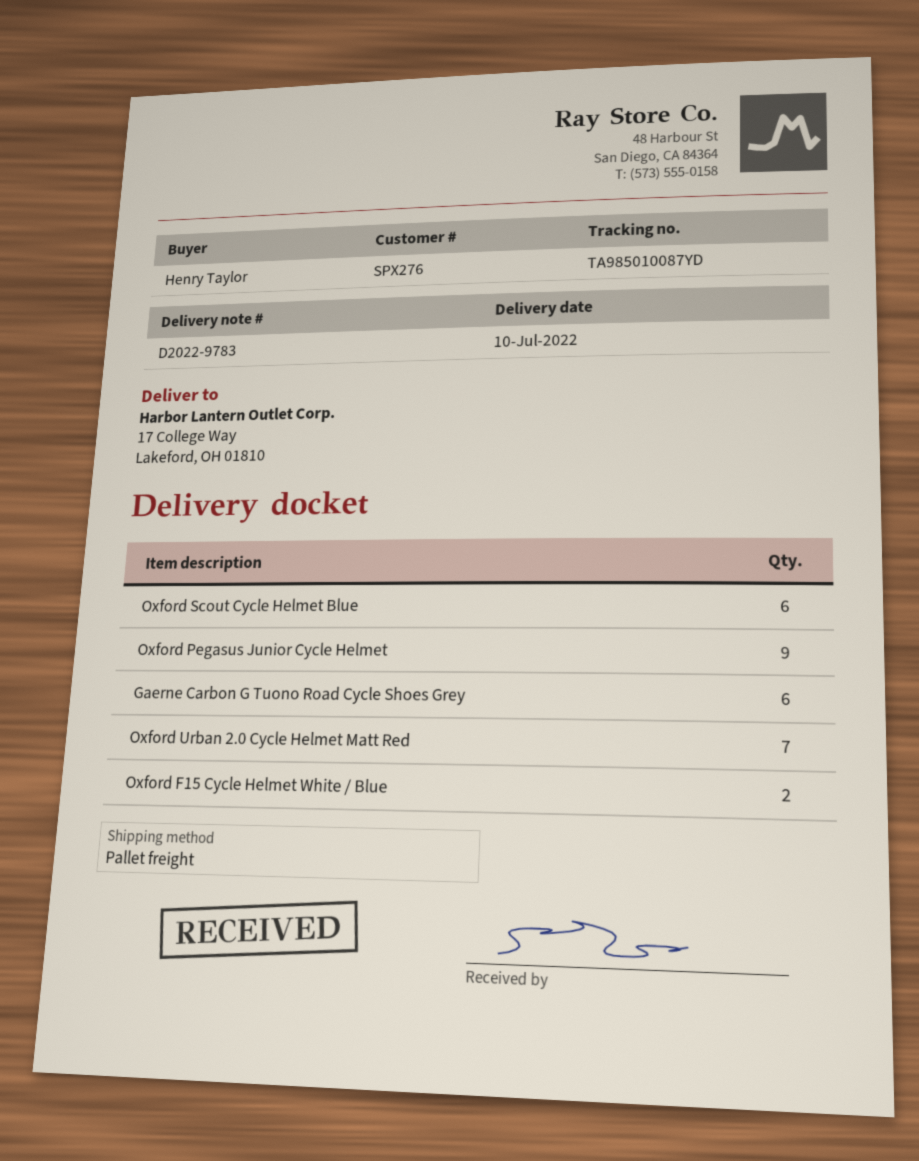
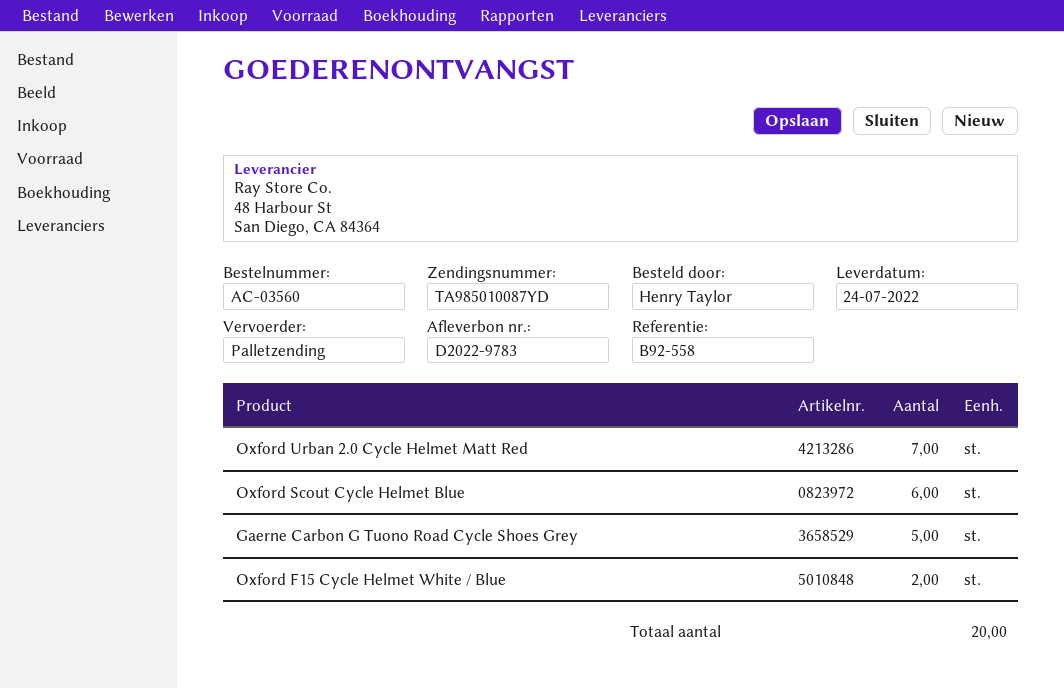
delivery date: 2022-07-10 -> 2022-07-24
Oxford Pegasus Junior Cycle Helmet: 9 -> none
Gaerne Carbon G Tuono Road Cycle Shoes Grey: 6 -> 5

